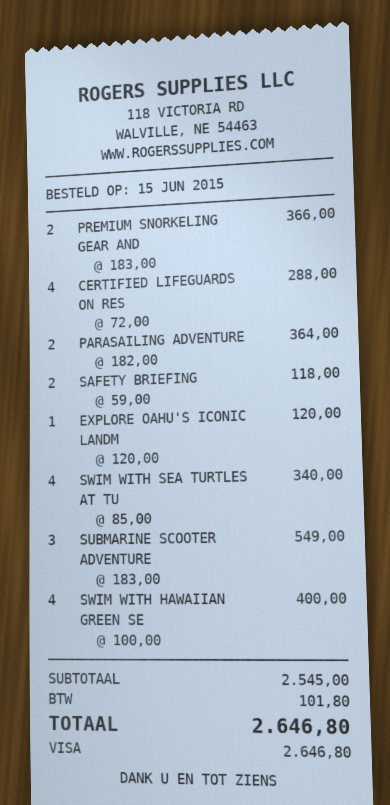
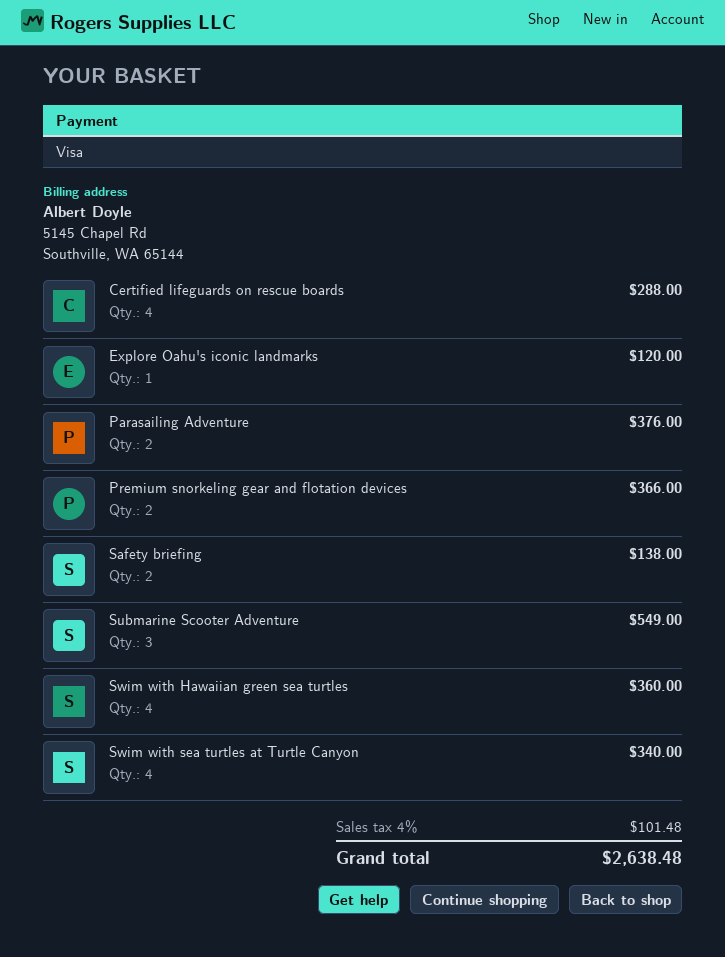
PARASAILING ADVENTURE: 2 for 364.00 -> 2 for 376.00
SAFETY BRIEFING: 2 for 118.00 -> 2 for 138.00
SWIM WITH HAWAIIAN GREEN SE: 4 for 400.00 -> 4 for 360.00
tax: 101.80 -> 101.48
total: 2646.80 -> 2638.48

